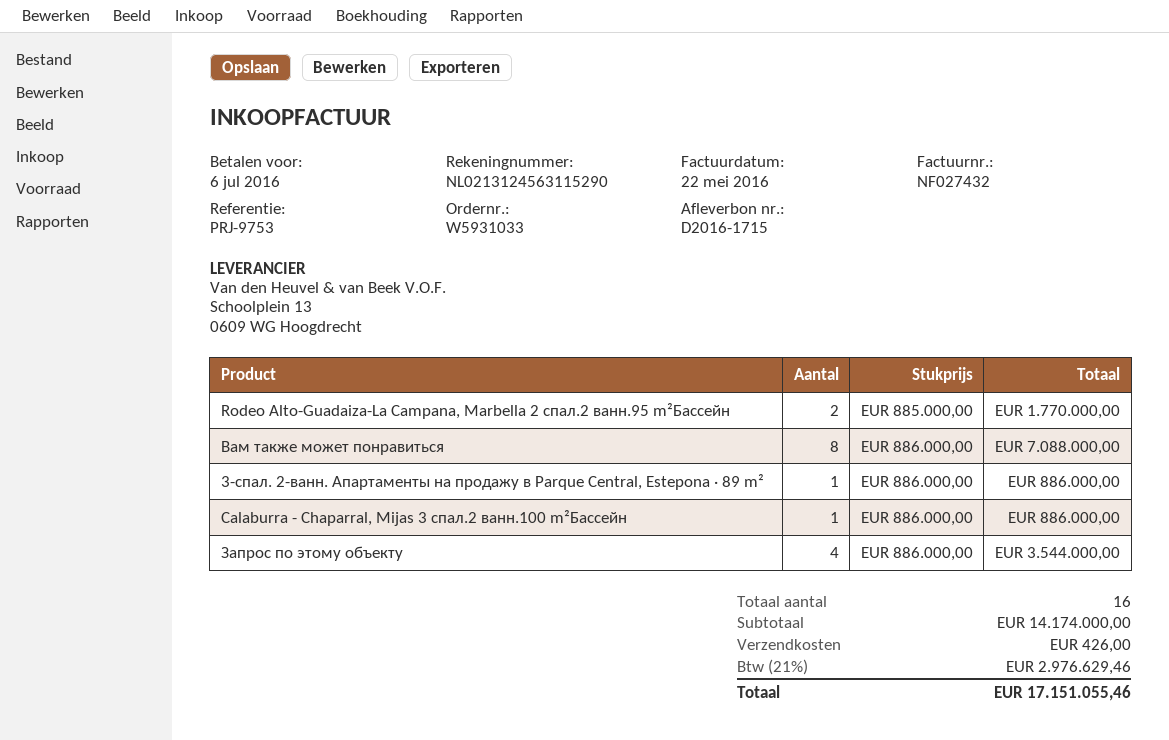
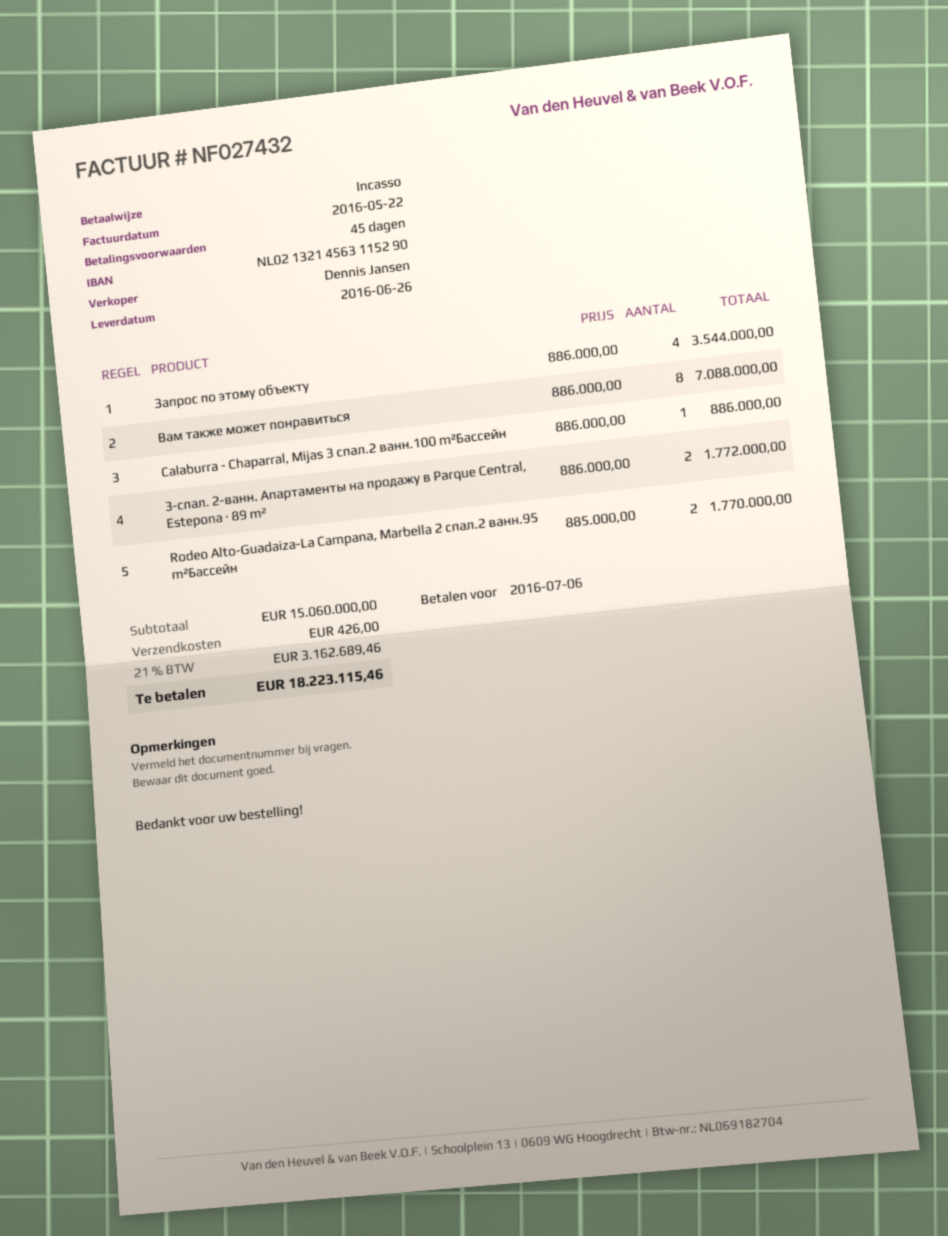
bank account: NL0213124563115290 -> NL0213214563115290
3-спал. 2-ванн. Апартаменты на продажу в Parque Central, Estepona · 89 m²: 1 x 886000.00 = 886000.00 -> 2 x 886000.00 = 1772000.00
subtotal: 14174000.00 -> 15060000.00
tax: 21% = 2976629.46 -> 21% = 3162689.46
total: 17151055.46 -> 18223115.46

